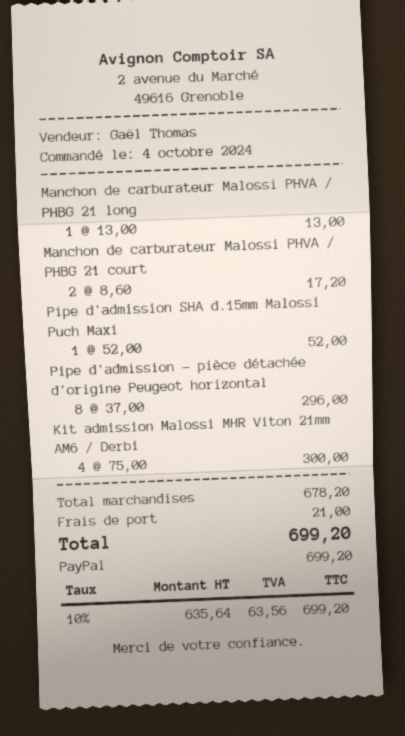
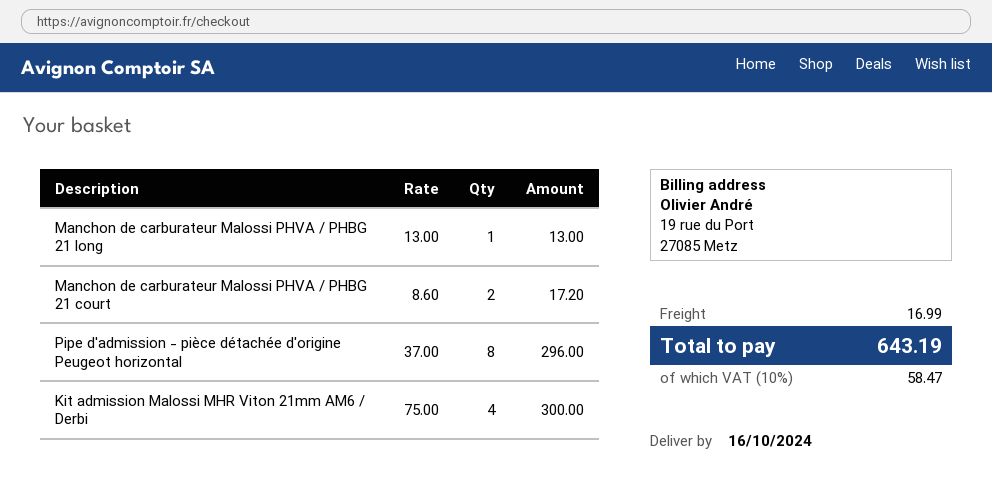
Pipe d'admission SHA d.15mm Malossi Puch Maxi: 1 x 52.00 = 52.00 -> none
shipping: 21.00 -> 16.99
tax: 10% = 63.56 -> 10% = 58.47
total: 699.20 -> 643.19

